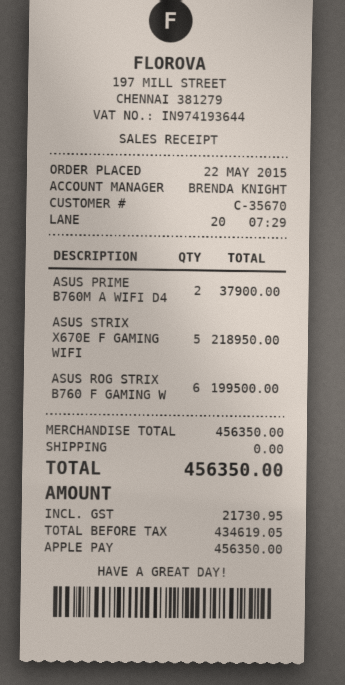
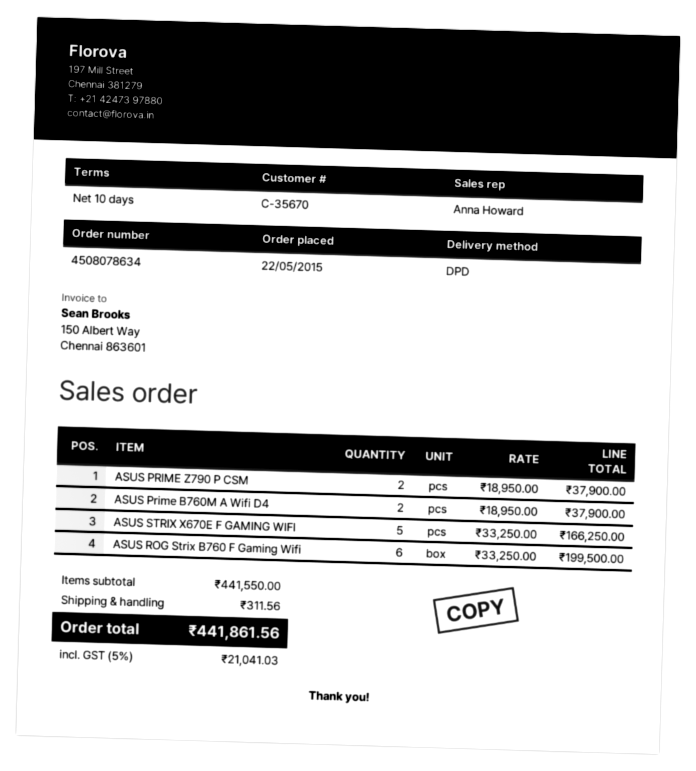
sales rep: BRENDA KNIGHT -> Anna Howard
ASUS STRIX X670E F GAMING WIFI: 5 for 218950.00 -> 5 for 166250.00
ASUS PRIME Z790 P CSM: none -> 2 for 37900.00
subtotal: 456350.00 -> 441550.00
shipping: 0.00 -> 311.56
tax: 21730.95 -> 21041.03
total: 456350.00 -> 441861.56

